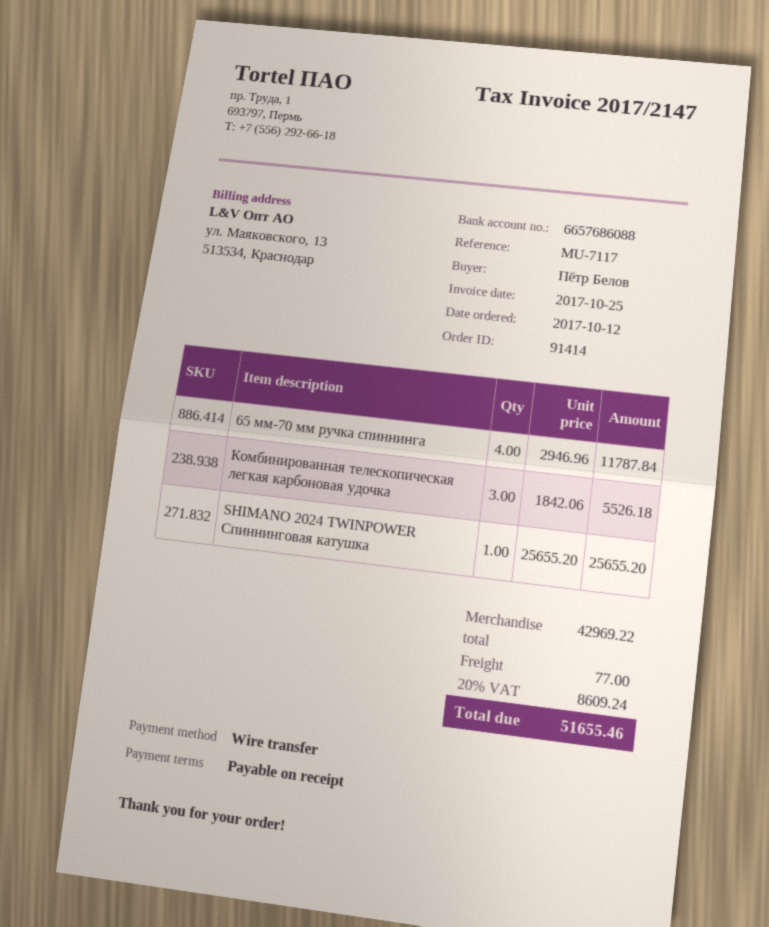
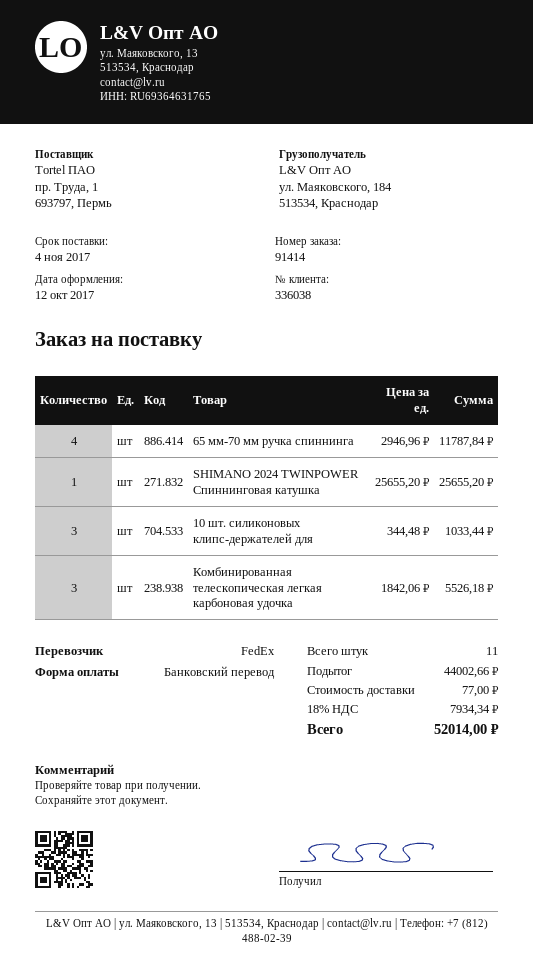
10 шт. силиконовых клипс-держателей для: none -> 3 x 344.48 = 1033.44
subtotal: 42969.22 -> 44002.66
tax: 20% = 8609.24 -> 18% = 7934.34
total: 51655.46 -> 52014.00

